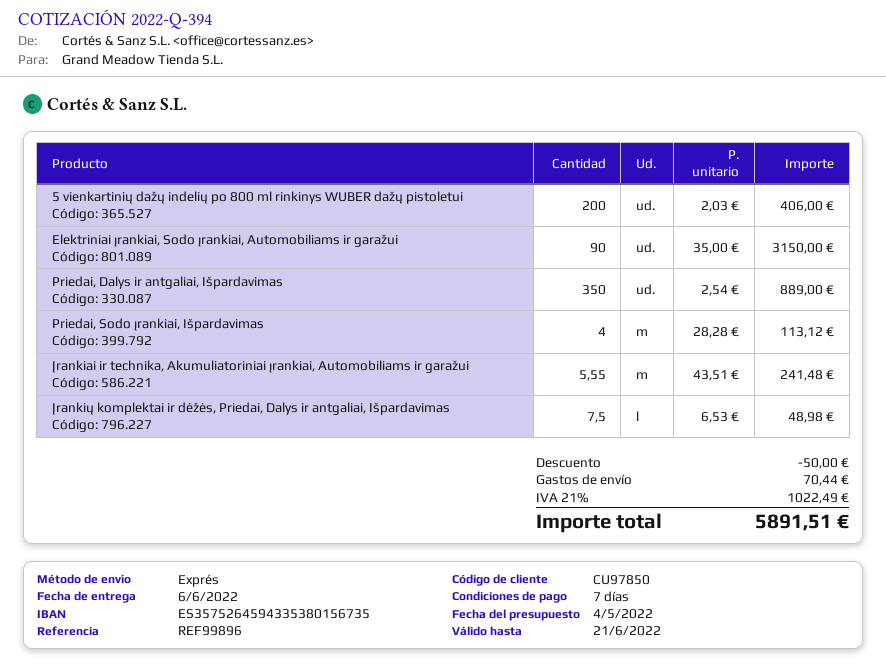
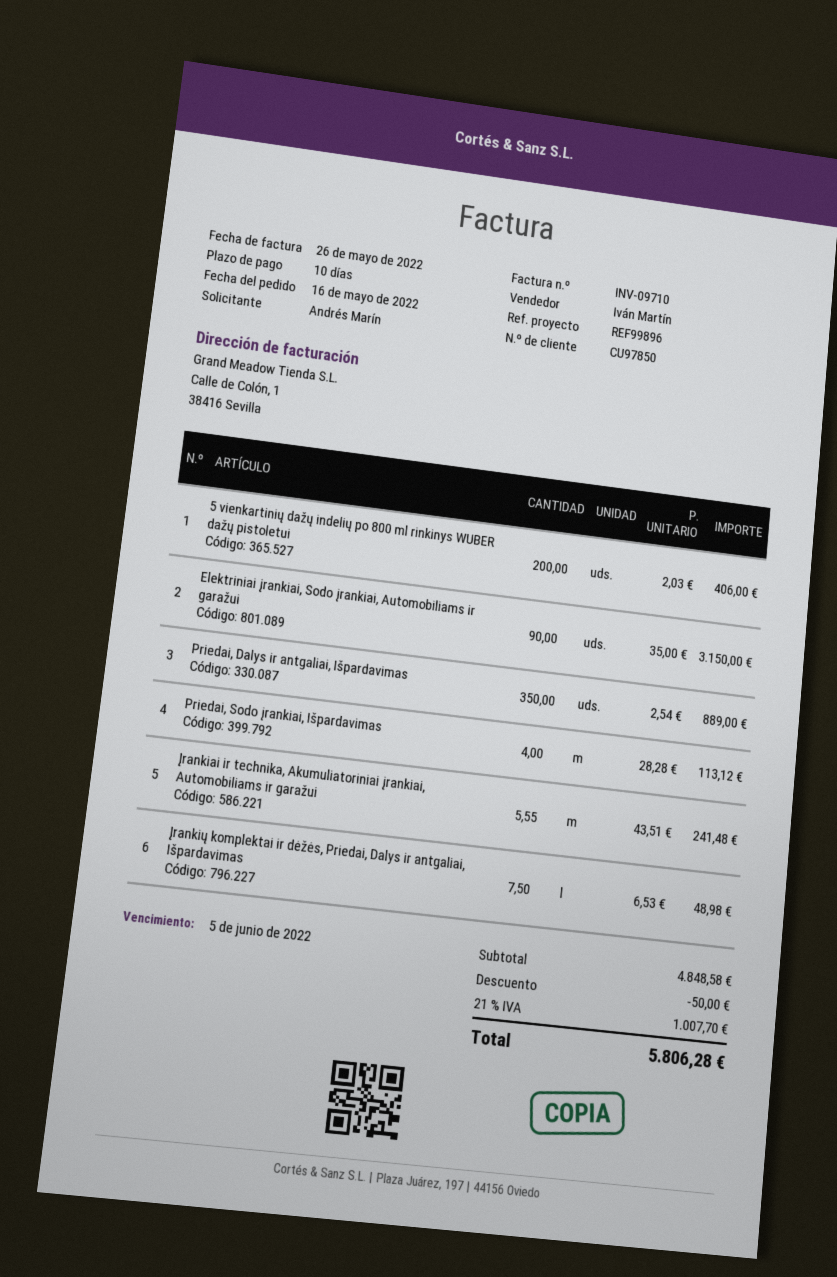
payment terms: 7 days -> 10 days
shipping: 70.44 -> none
tax: 21% = 1022.49 -> 21% = 1007.70
total: 5891.51 -> 5806.28

